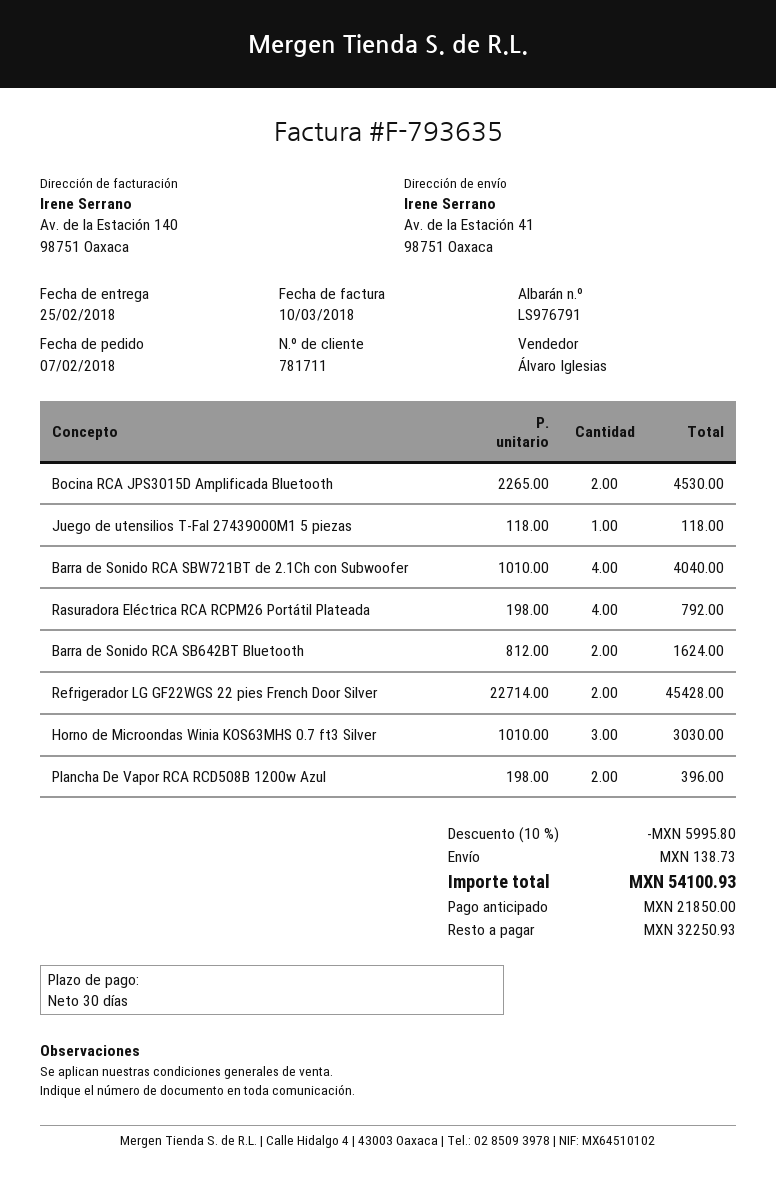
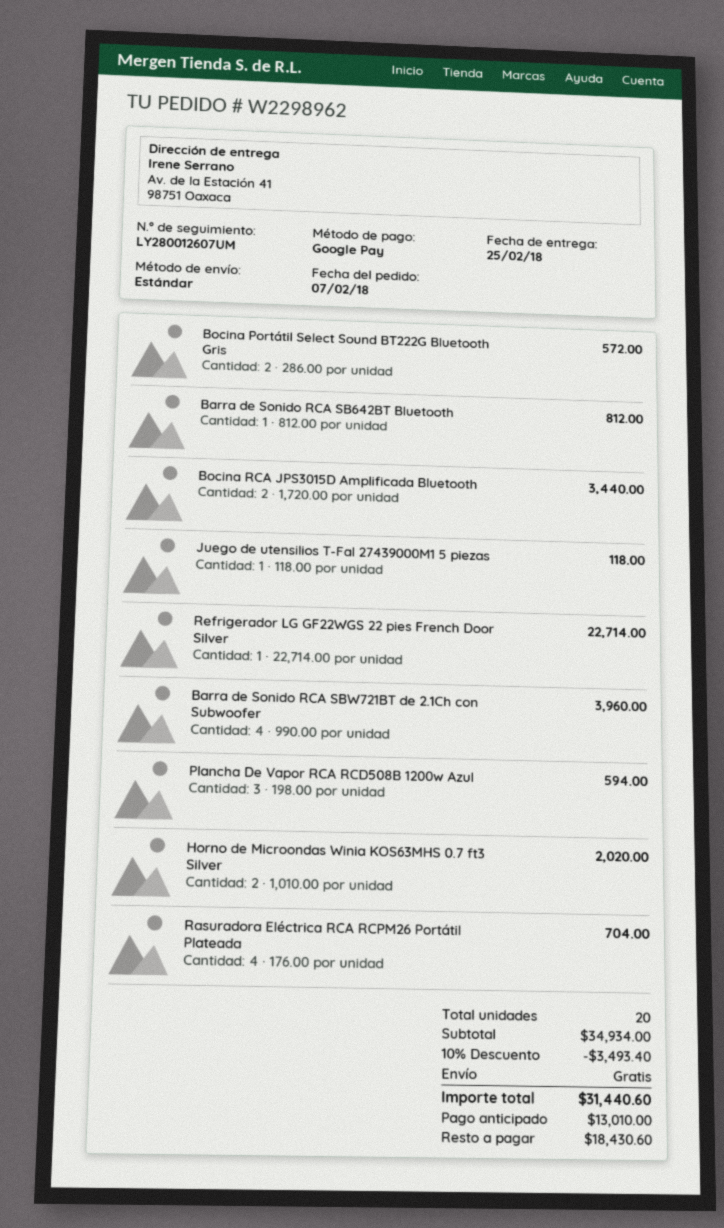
Bocina RCA JPS3015D Amplificada Bluetooth: 2 x 2265.00 = 4530.00 -> 2 x 1720.00 = 3440.00
Barra de Sonido RCA SBW721BT de 2.1Ch con Subwoofer: 4 x 1010.00 = 4040.00 -> 4 x 990.00 = 3960.00
Rasuradora Eléctrica RCA RCPM26 Portátil Plateada: 4 x 198.00 = 792.00 -> 4 x 176.00 = 704.00
Barra de Sonido RCA SB642BT Bluetooth: 2 x 812.00 = 1624.00 -> 1 x 812.00 = 812.00
Refrigerador LG GF22WGS 22 pies French Door Silver: 2 x 22714.00 = 45428.00 -> 1 x 22714.00 = 22714.00
Horno de Microondas Winia KOS63MHS 0.7 ft3 Silver: 3 x 1010.00 = 3030.00 -> 2 x 1010.00 = 2020.00
Plancha De Vapor RCA RCD508B 1200w Azul: 2 x 198.00 = 396.00 -> 3 x 198.00 = 594.00
Bocina Portátil Select Sound BT222G Bluetooth Gris: none -> 2 x 286.00 = 572.00
discount: 10% = 5995.80 -> 10% = 3493.40
shipping: 138.73 -> 0.00
total: 54100.93 -> 31440.60
deposit: 21850.00 -> 13010.00
balance: 32250.93 -> 18430.60

